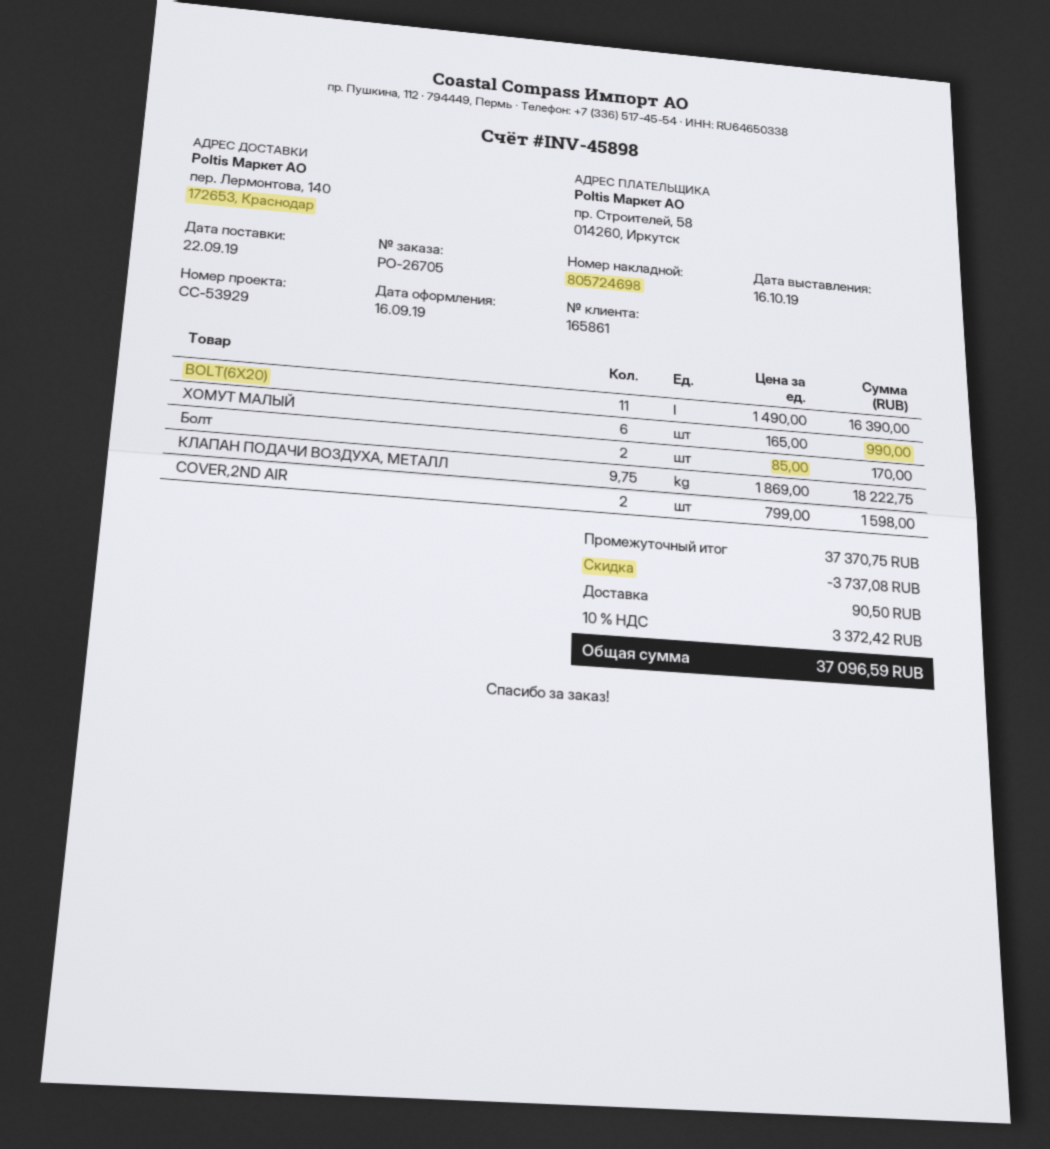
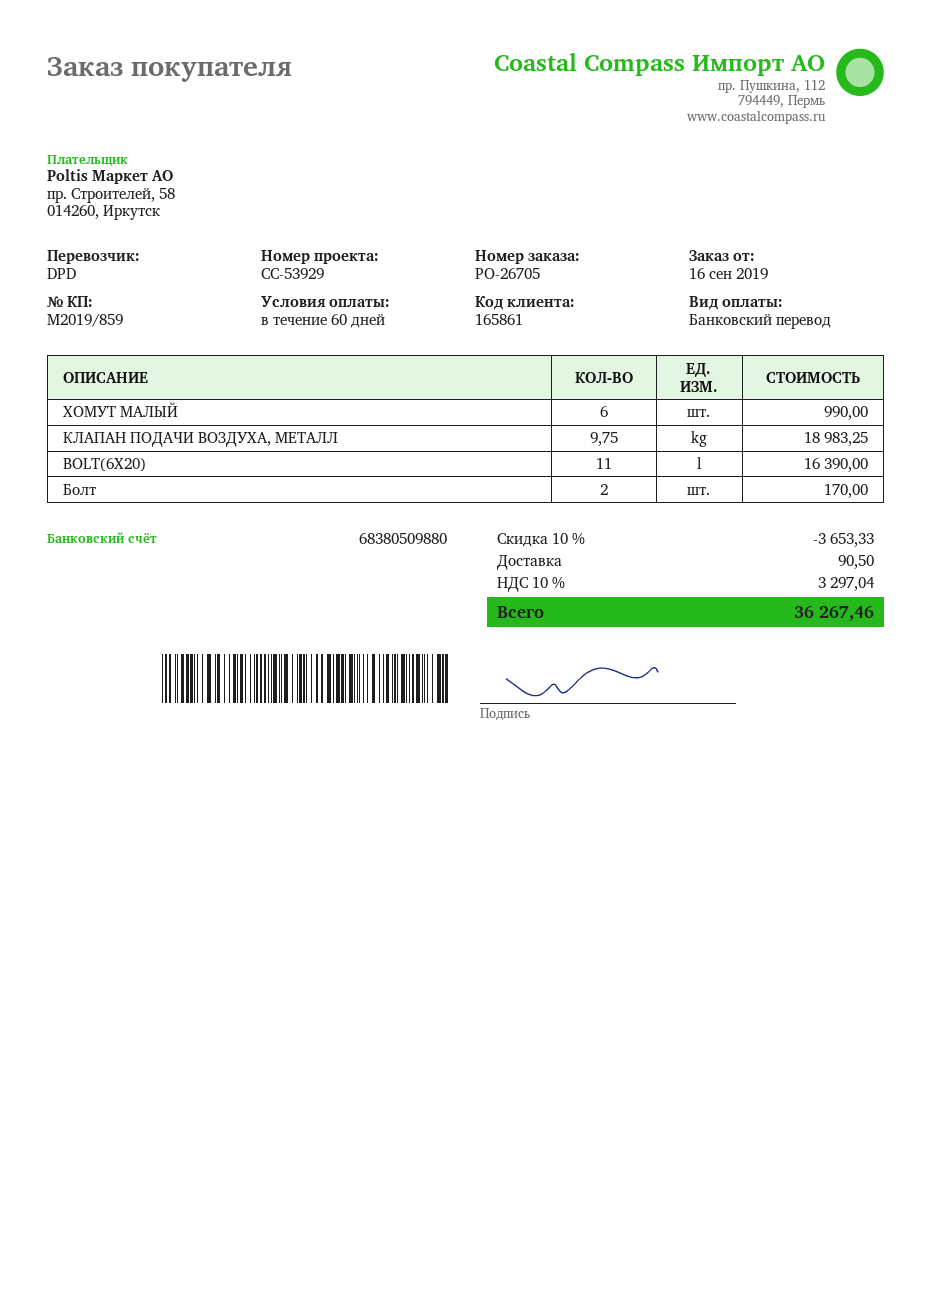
КЛАПАН ПОДАЧИ ВОЗДУХА, МЕТАЛЛ: 9.75 for 18222.75 -> 9.75 for 18983.25
COVER,2ND AIR: 2 for 1598.00 -> none
discount: 3737.08 -> 3653.33
tax: 10% = 3372.42 -> 10% = 3297.04
total: 37096.59 -> 36267.46

